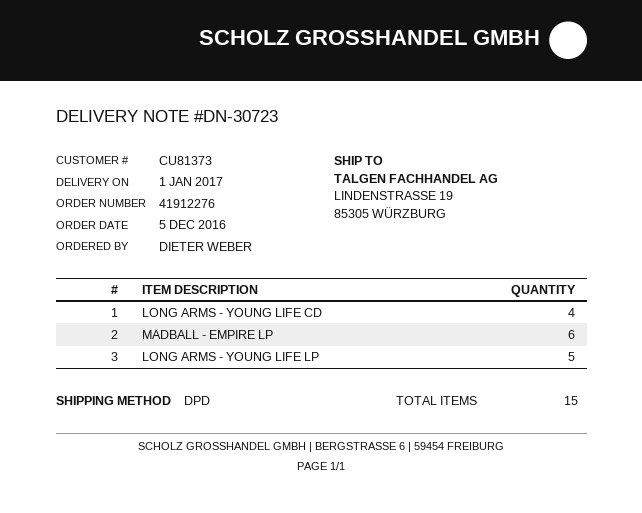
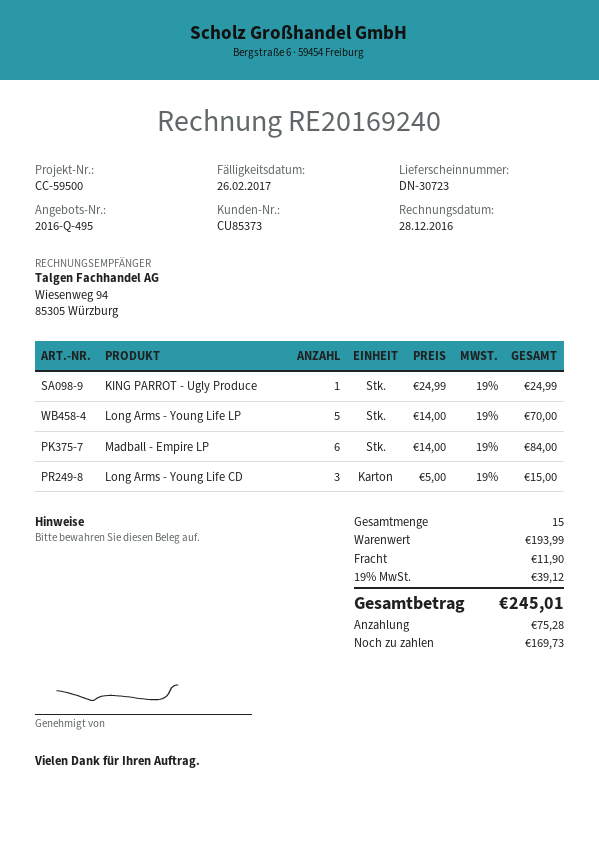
customer number: CU81373 -> CU85373
LONG ARMS - YOUNG LIFE CD: 4 -> 3
KING PARROT - Ugly Produce: none -> 1

